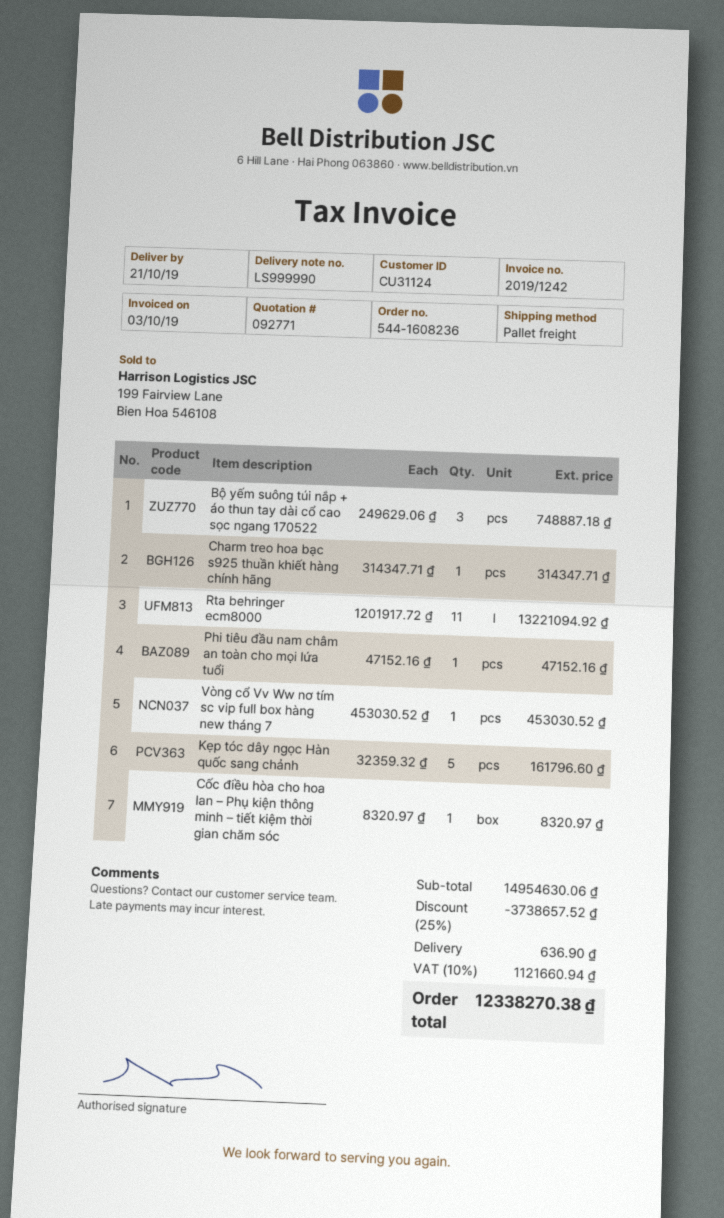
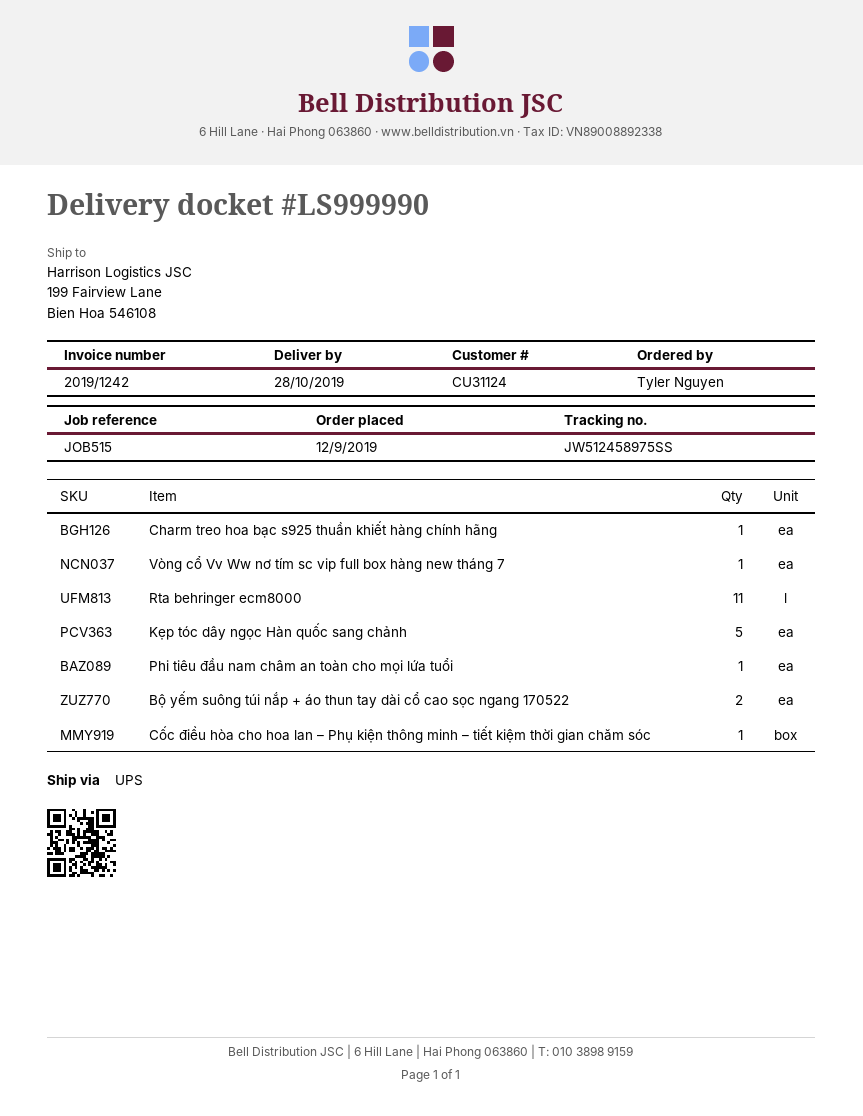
delivery date: 2019-10-21 -> 2019-10-28
shipping method: pallet freight -> UPS
Bộ yếm suông túi nắp + áo thun tay dài cổ cao sọc ngang 170522: 3 -> 2

